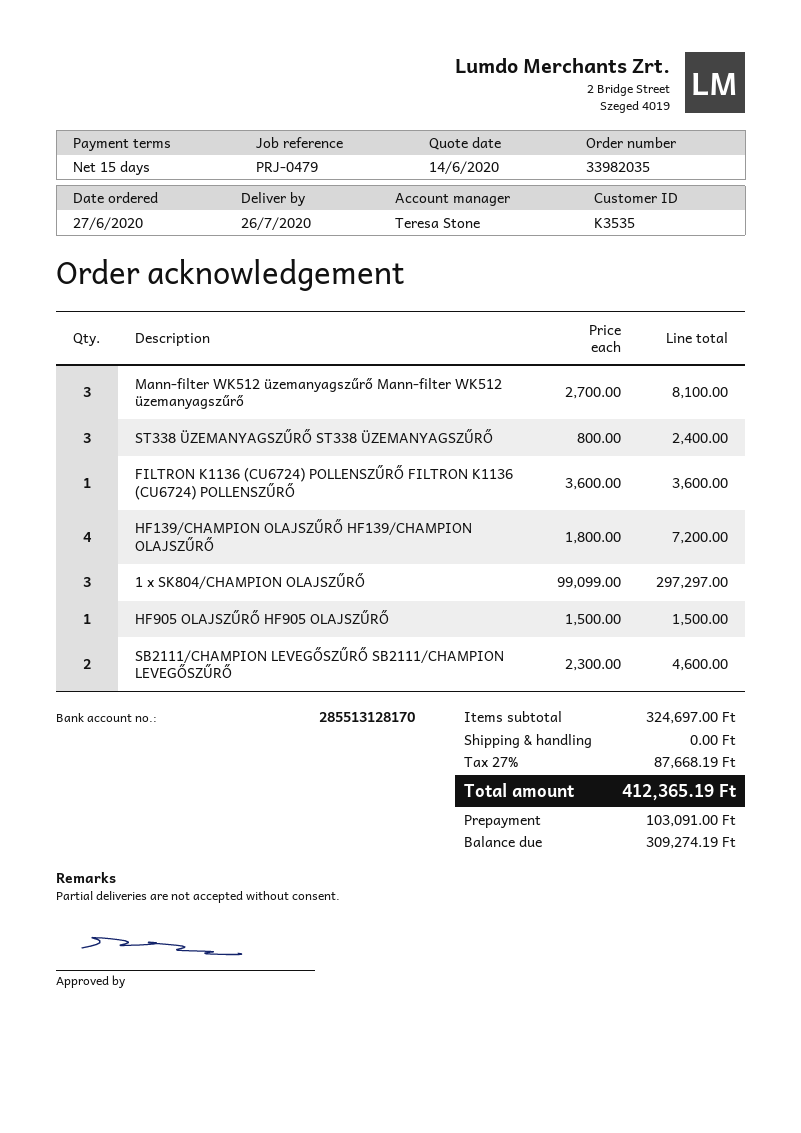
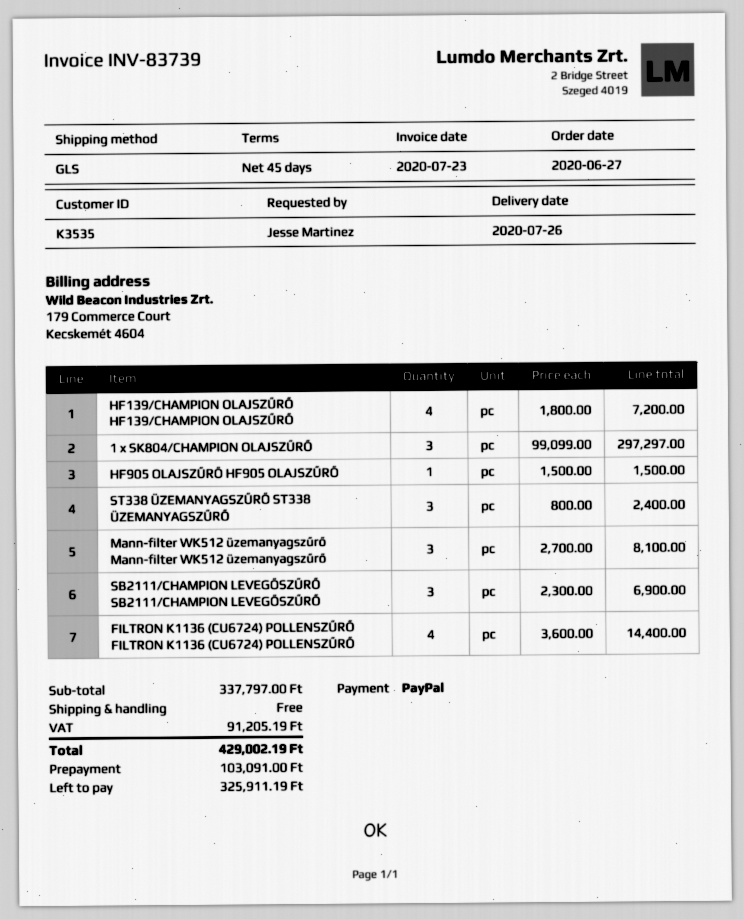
payment terms: 15 days -> 45 days
FILTRON K1136 (CU6724) POLLENSZŰRŐ FILTRON K1136 (CU6724) POLLENSZŰRŐ: 1 x 3600.00 = 3600.00 -> 4 x 3600.00 = 14400.00
SB2111/CHAMPION LEVEGŐSZŰRŐ SB2111/CHAMPION LEVEGŐSZŰRŐ: 2 x 2300.00 = 4600.00 -> 3 x 2300.00 = 6900.00
subtotal: 324697.00 -> 337797.00
tax: 87668.19 -> 91205.19
total: 412365.19 -> 429002.19
balance: 309274.19 -> 325911.19

